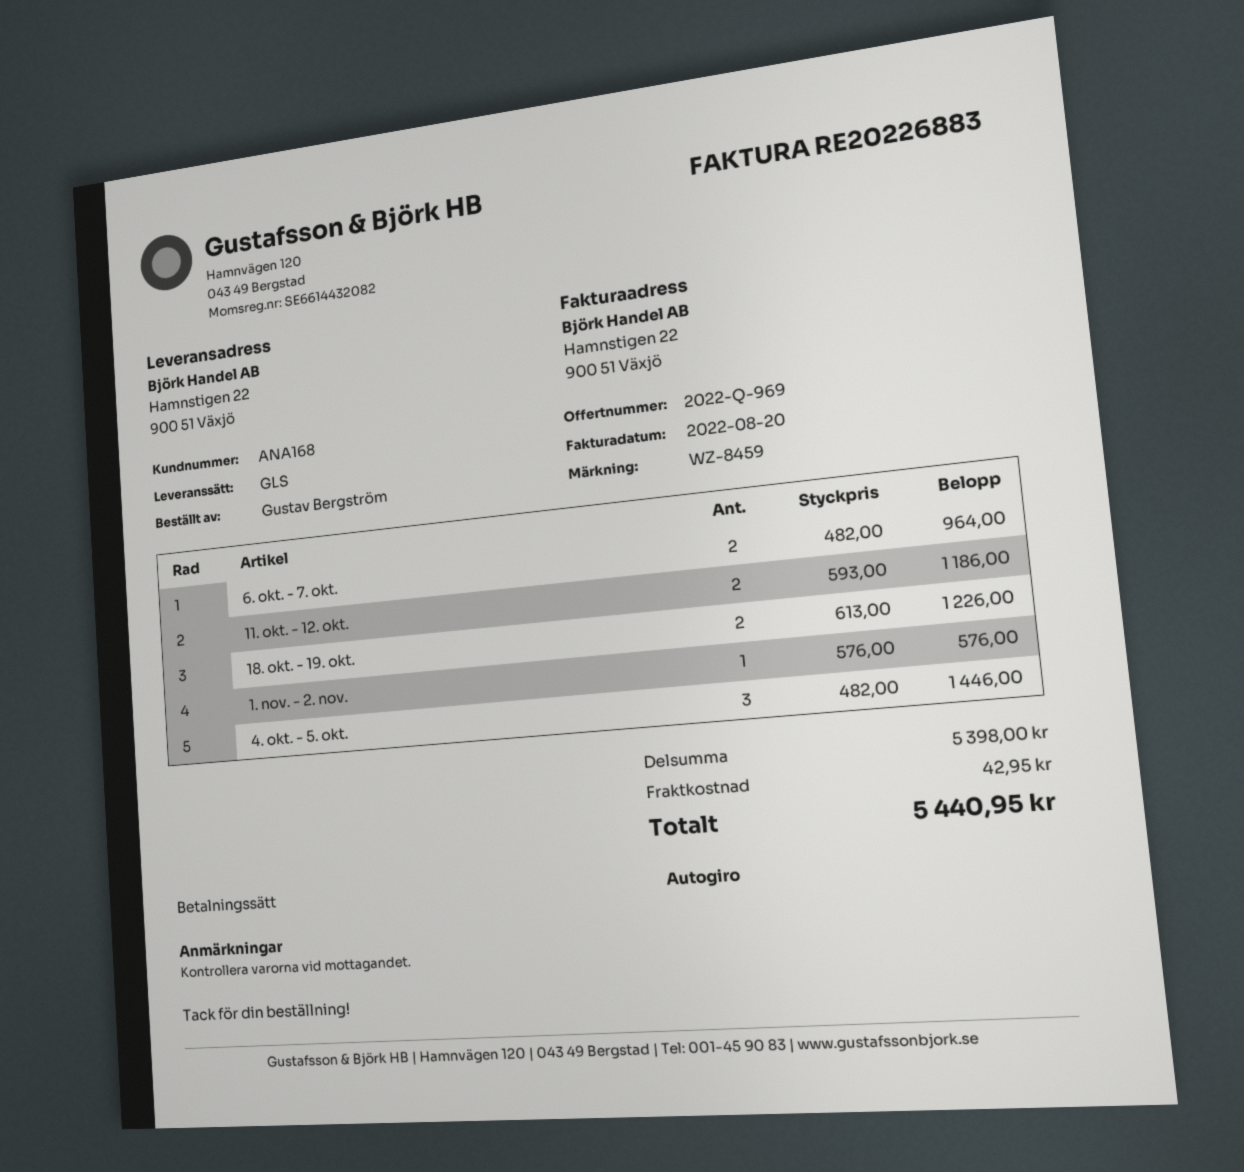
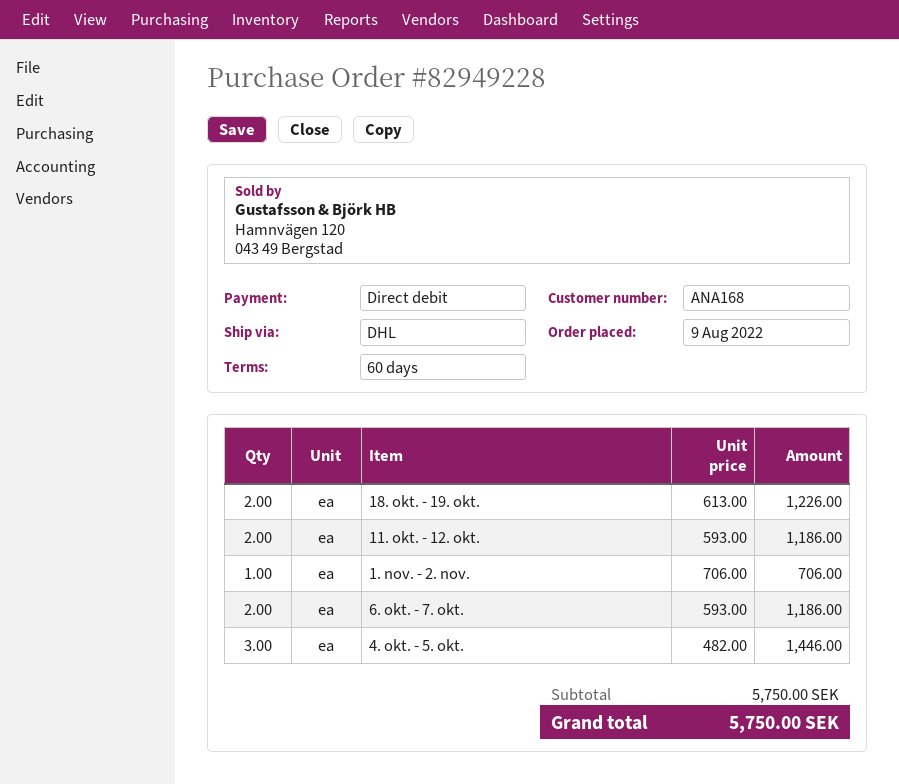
shipping method: GLS -> DHL
6. okt. - 7. okt.: 2 x 482.00 = 964.00 -> 2 x 593.00 = 1186.00
1. nov. - 2. nov.: 1 x 576.00 = 576.00 -> 1 x 706.00 = 706.00
subtotal: 5398.00 -> 5750.00
shipping: 42.95 -> none
total: 5440.95 -> 5750.00

